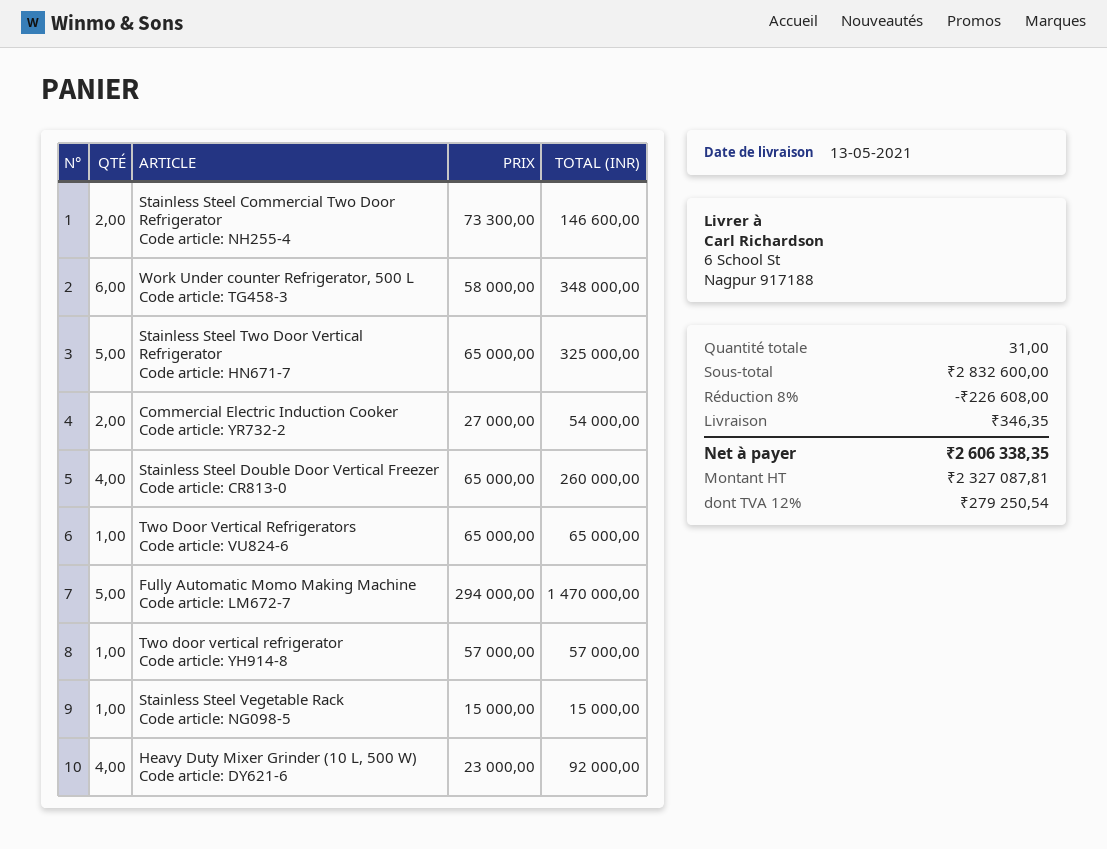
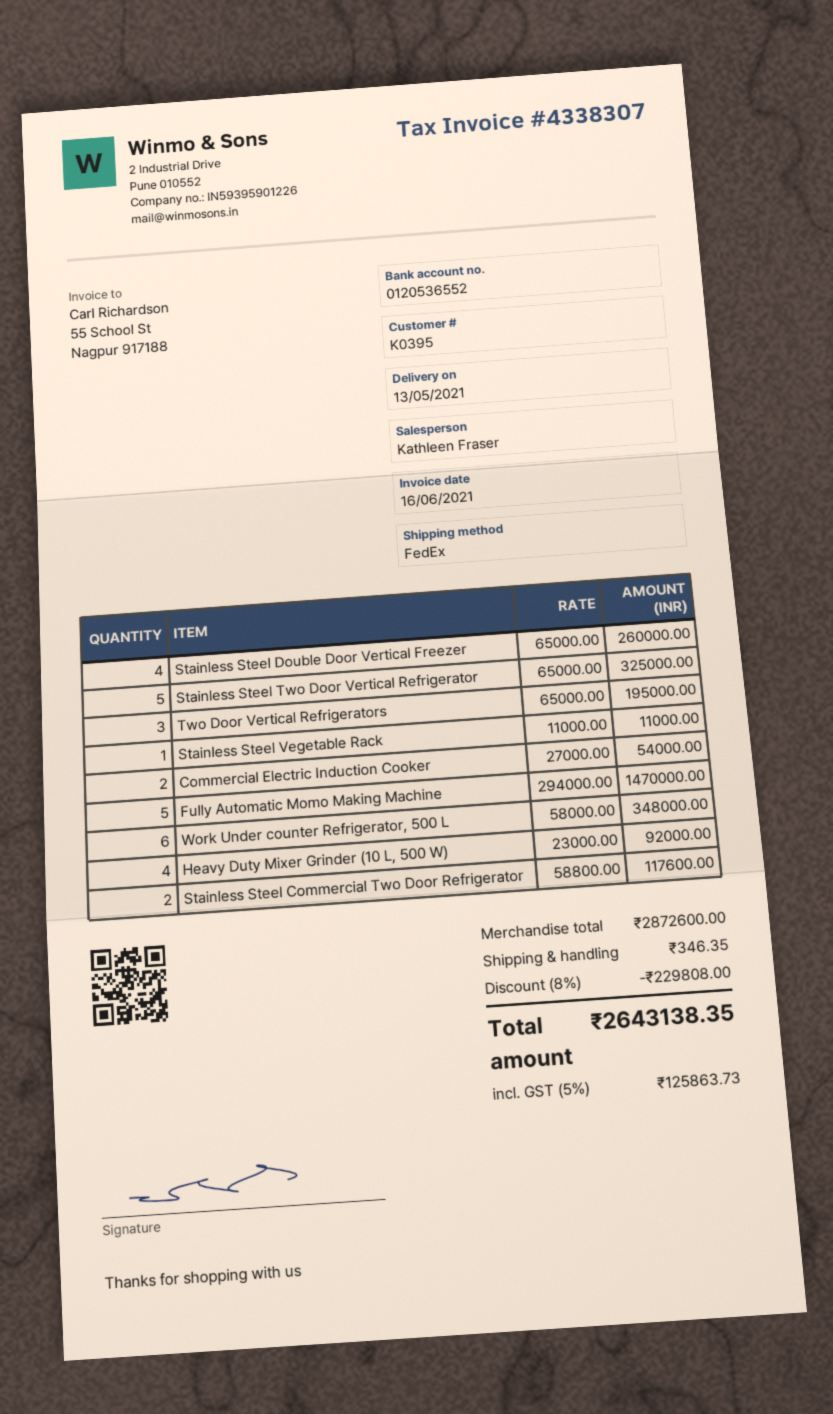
Stainless Steel Commercial Two Door Refrigerator: 2 x 73300.00 = 146600.00 -> 2 x 58800.00 = 117600.00
Two Door Vertical Refrigerators: 1 x 65000.00 = 65000.00 -> 3 x 65000.00 = 195000.00
Two door vertical refrigerator: 1 x 57000.00 = 57000.00 -> none
Stainless Steel Vegetable Rack: 1 x 15000.00 = 15000.00 -> 1 x 11000.00 = 11000.00
subtotal: 2832600.00 -> 2872600.00
discount: 8% = 226608.00 -> 8% = 229808.00
tax: 12% = 279250.54 -> 5% = 125863.73
total: 2606338.35 -> 2643138.35

